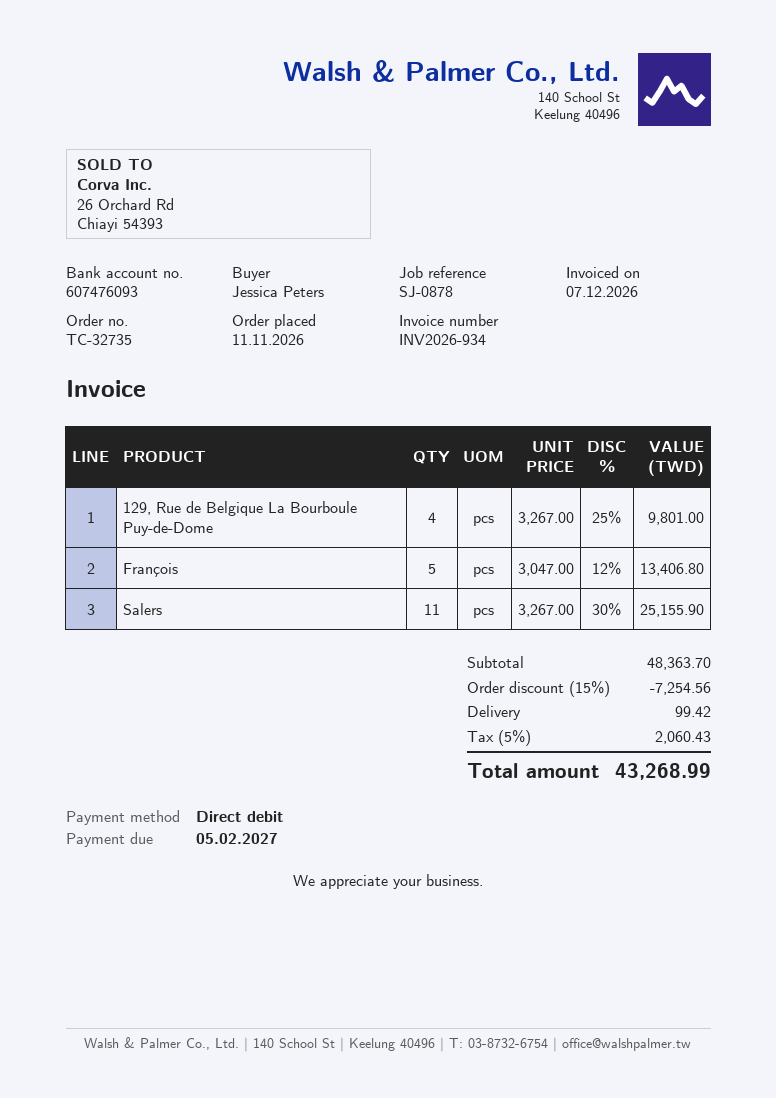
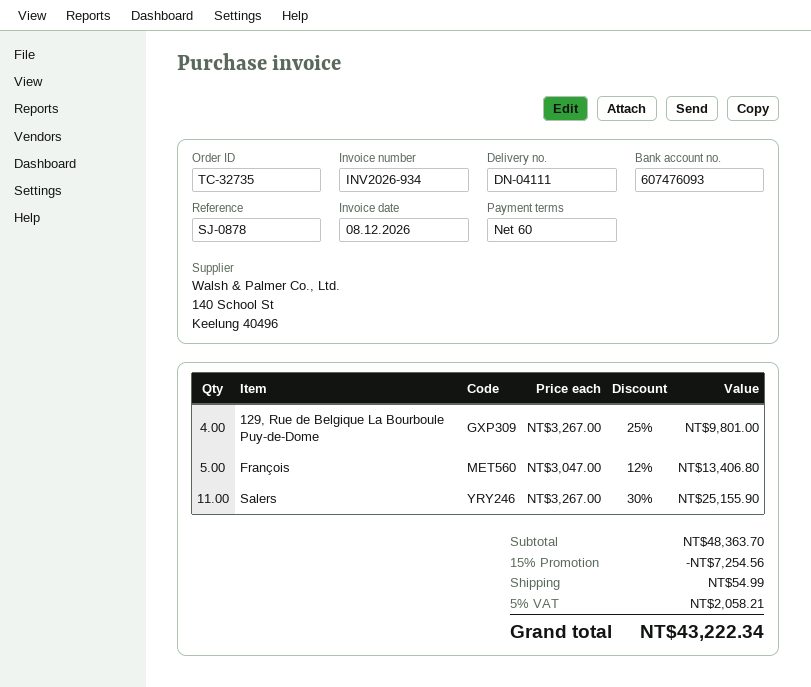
invoice date: 2026-12-07 -> 2026-12-08
shipping: 99.42 -> 54.99
tax: 5% = 2060.43 -> 5% = 2058.21
total: 43268.99 -> 43222.34

